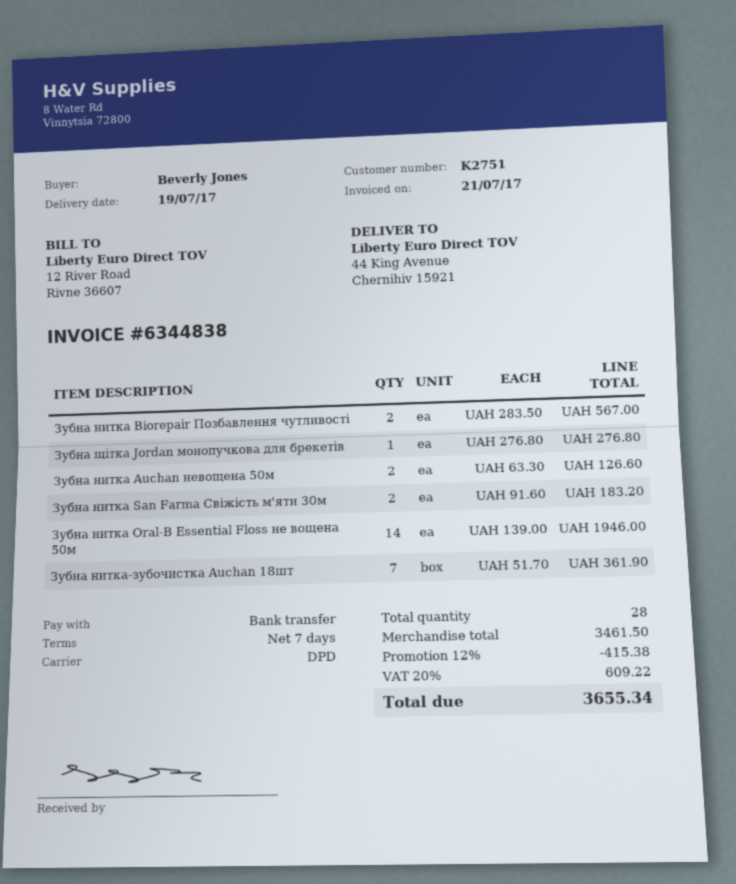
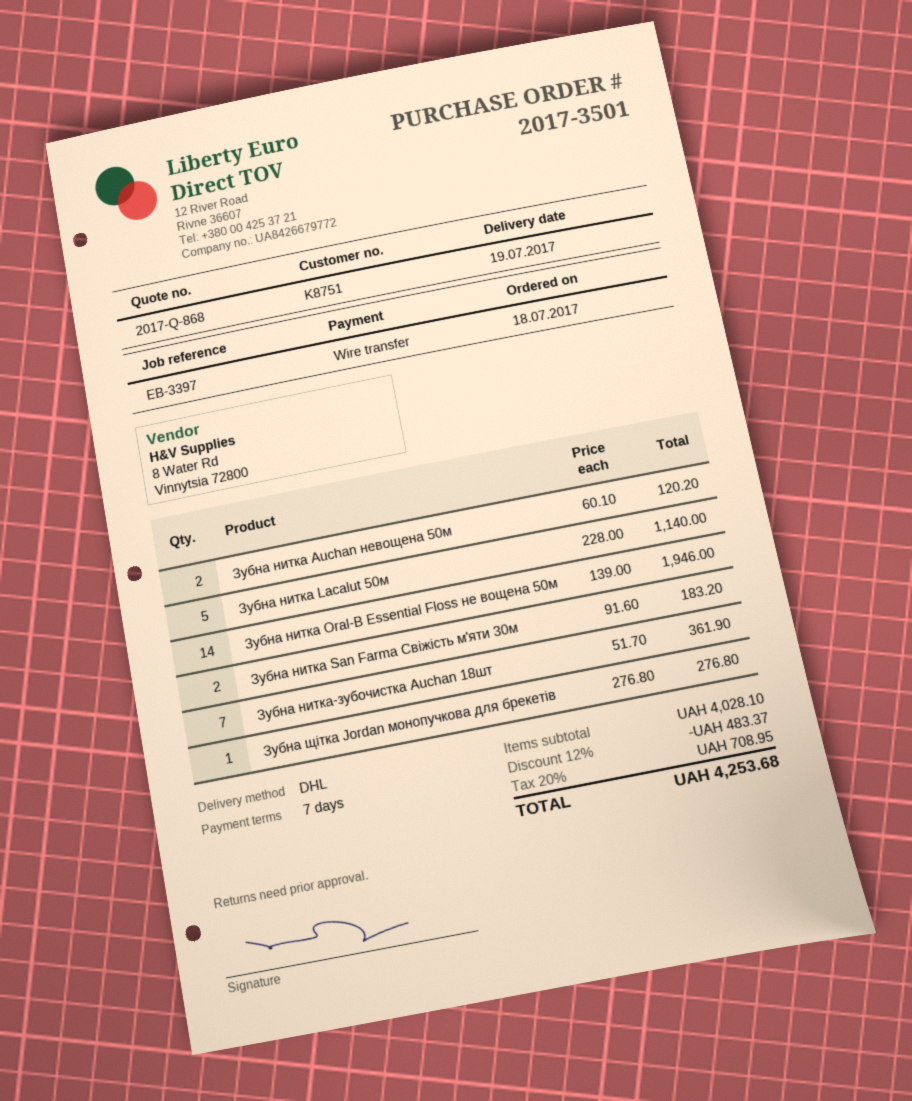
customer number: K2751 -> K8751
shipping method: DPD -> DHL
Зубна нитка Biorepair Позбавлення чутливості: 2 x 283.50 = 567.00 -> none
Зубна нитка Auchan невощена 50м: 2 x 63.30 = 126.60 -> 2 x 60.10 = 120.20
Зубна нитка Lacalut 50м: none -> 5 x 228.00 = 1140.00
subtotal: 3461.50 -> 4028.10
discount: 12% = 415.38 -> 12% = 483.37
tax: 20% = 609.22 -> 20% = 708.95
total: 3655.34 -> 4253.68

